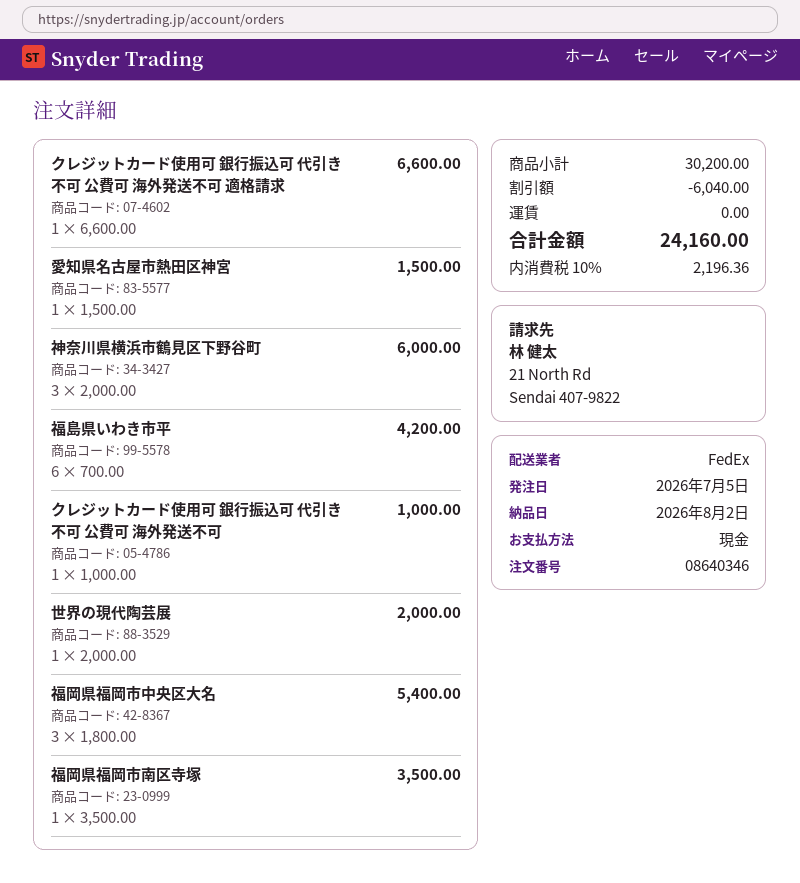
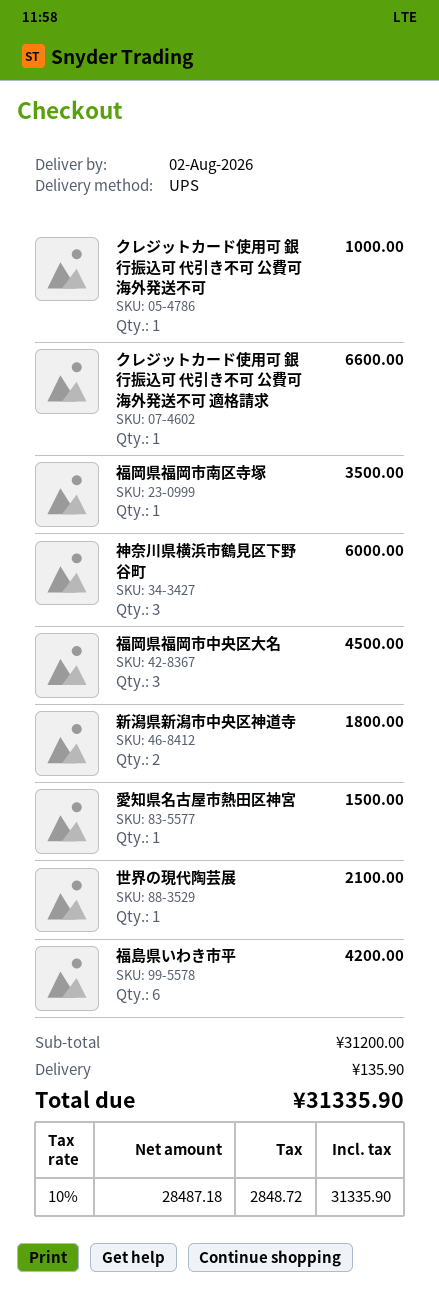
shipping method: FedEx -> UPS
世界の現代陶芸展: 1 for 2000.00 -> 1 for 2100.00
福岡県福岡市中央区大名: 3 for 5400.00 -> 3 for 4500.00
新潟県新潟市中央区神道寺: none -> 2 for 1800.00
subtotal: 30200.00 -> 31200.00
discount: 6040.00 -> none
shipping: 0.00 -> 135.90
tax: 10% = 2196.36 -> 10% = 2848.72
total: 24160.00 -> 31335.90

